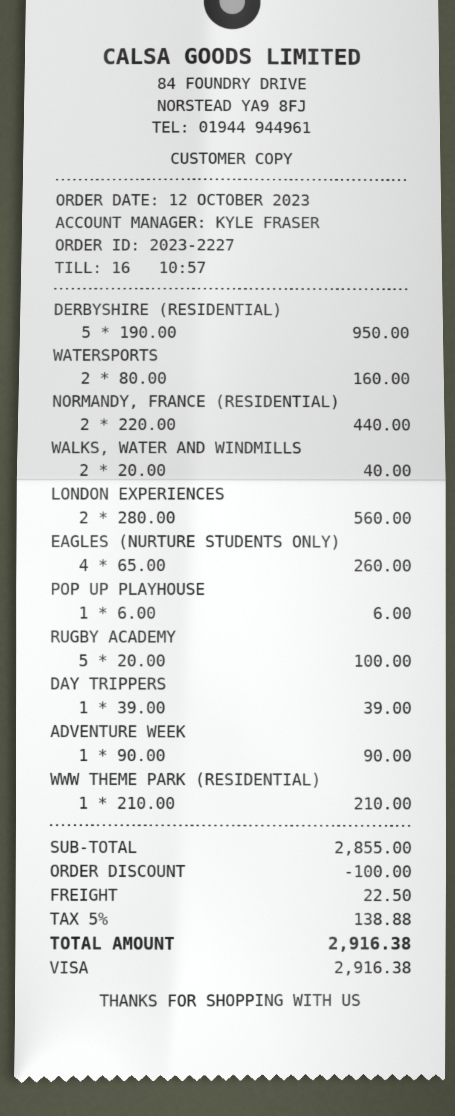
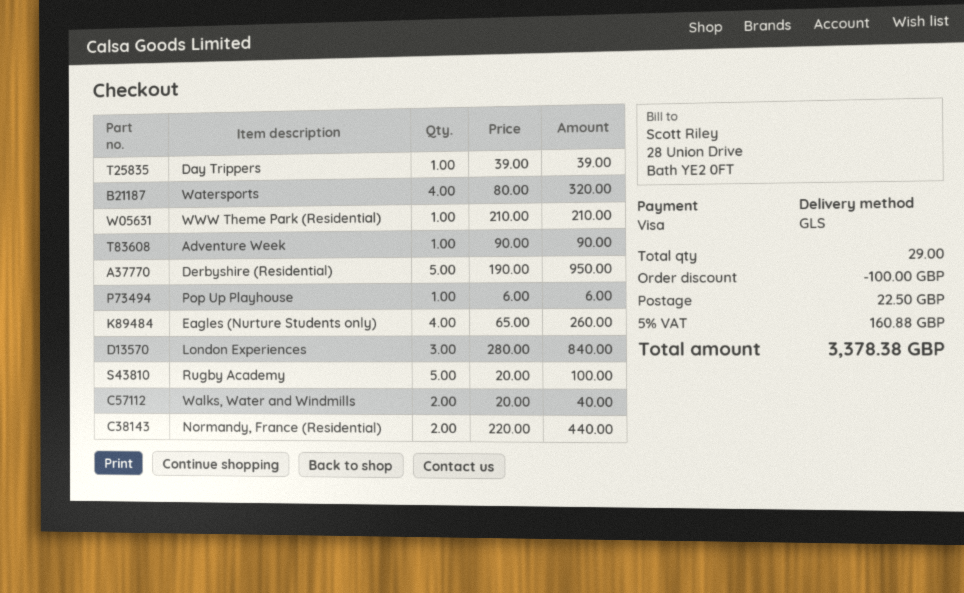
WATERSPORTS: 2 x 80.00 = 160.00 -> 4 x 80.00 = 320.00
LONDON EXPERIENCES: 2 x 280.00 = 560.00 -> 3 x 280.00 = 840.00
tax: 5% = 138.88 -> 5% = 160.88
total: 2916.38 -> 3378.38

